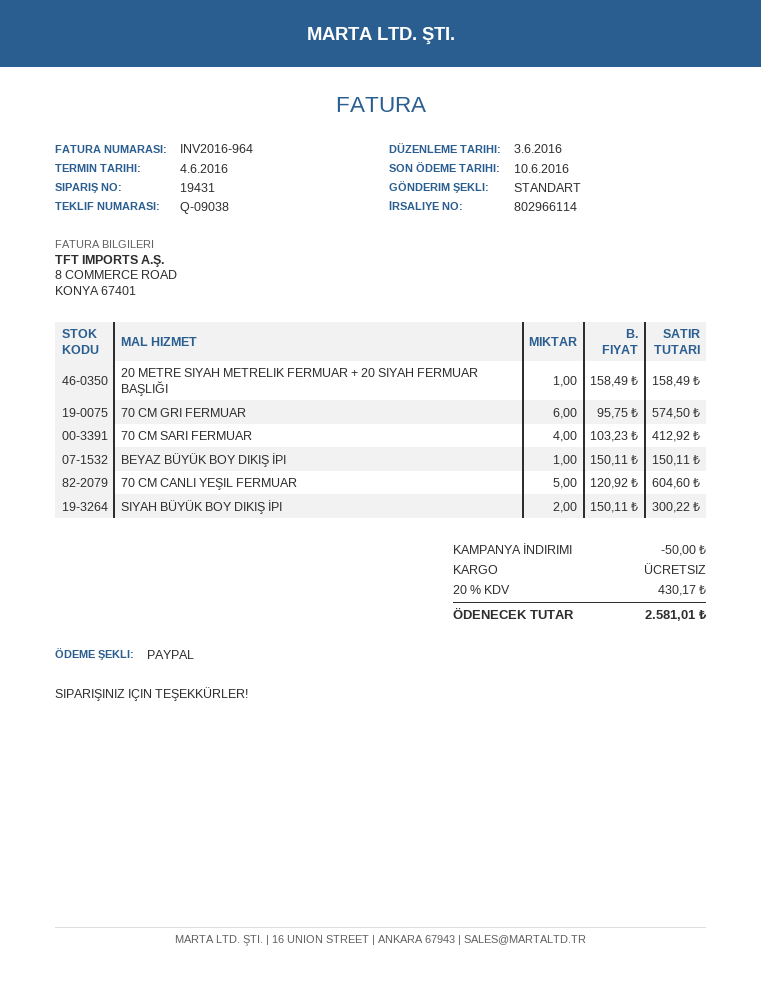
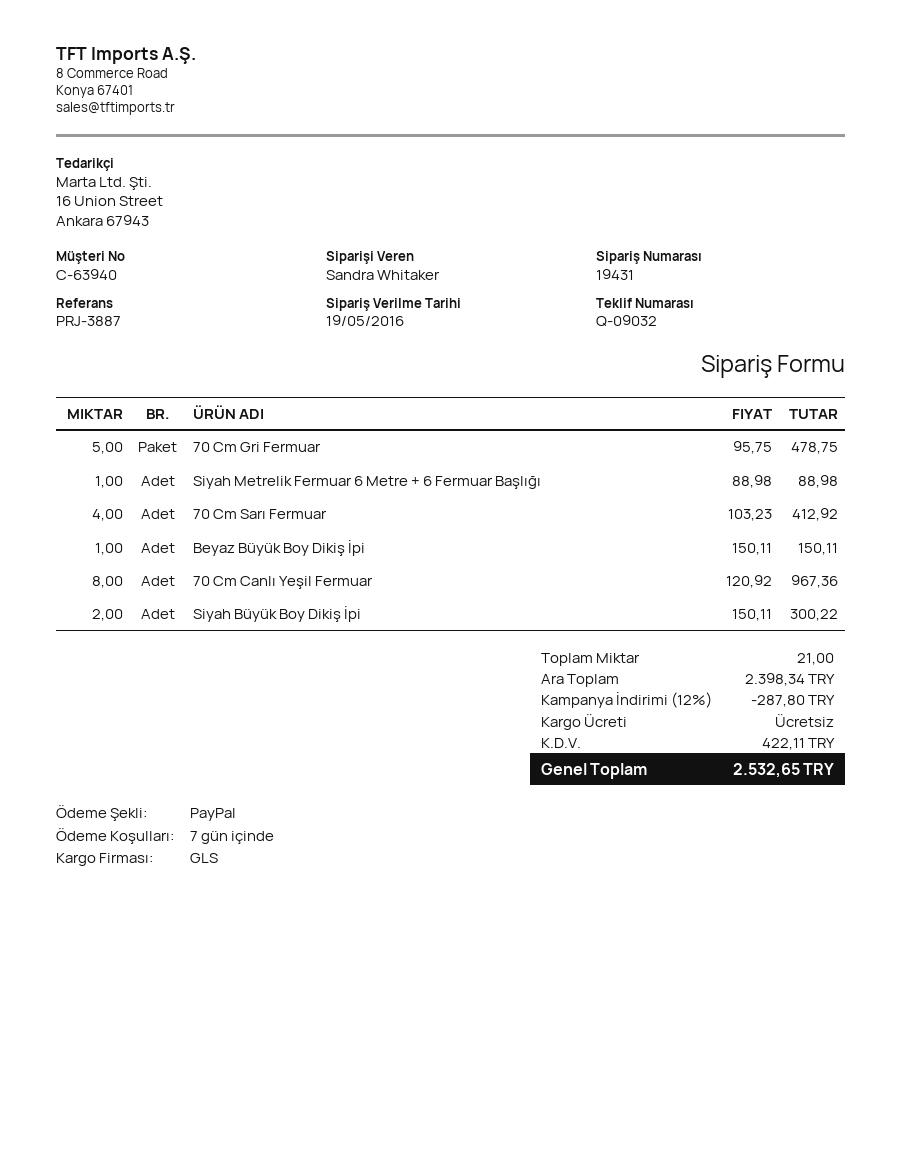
quote number: Q-09038 -> Q-09032
shipping method: standard -> GLS
20 METRE SIYAH METRELIK FERMUAR + 20 SIYAH FERMUAR BAŞLIĞI: 1 x 158.49 = 158.49 -> none
70 CM GRI FERMUAR: 6 x 95.75 = 574.50 -> 5 x 95.75 = 478.75
70 CM CANLI YEŞIL FERMUAR: 5 x 120.92 = 604.60 -> 8 x 120.92 = 967.36
Siyah Metrelik Fermuar 6 Metre + 6 Fermuar Başlığı: none -> 1 x 88.98 = 88.98
discount: 50.00 -> 287.80
tax: 430.17 -> 422.11
total: 2581.01 -> 2532.65

